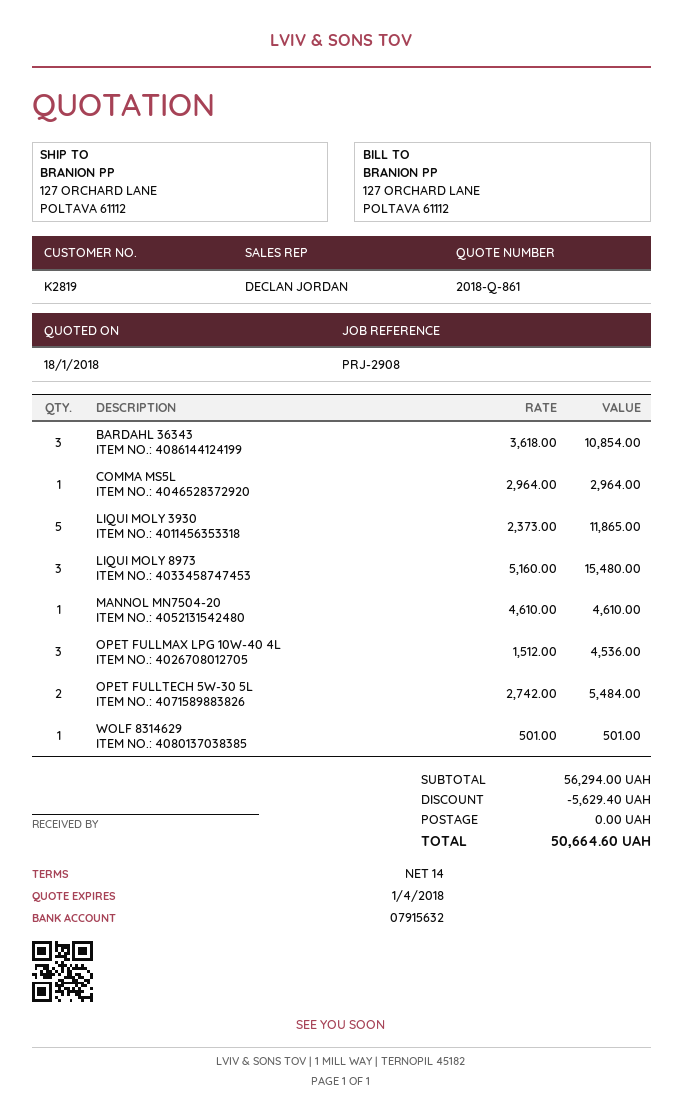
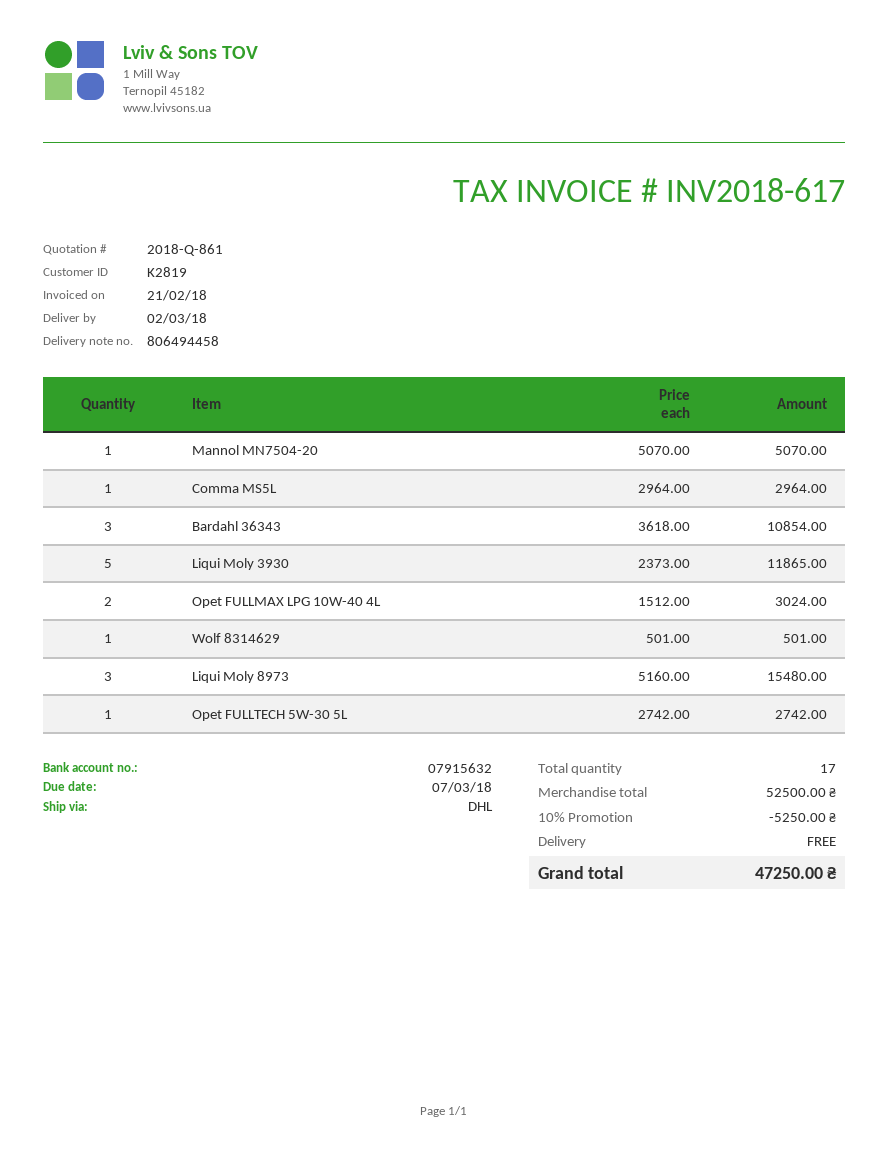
MANNOL MN7504-20: 1 x 4610.00 = 4610.00 -> 1 x 5070.00 = 5070.00
OPET FULLMAX LPG 10W-40 4L: 3 x 1512.00 = 4536.00 -> 2 x 1512.00 = 3024.00
OPET FULLTECH 5W-30 5L: 2 x 2742.00 = 5484.00 -> 1 x 2742.00 = 2742.00
subtotal: 56294.00 -> 52500.00
discount: 5629.40 -> 5250.00
total: 50664.60 -> 47250.00

